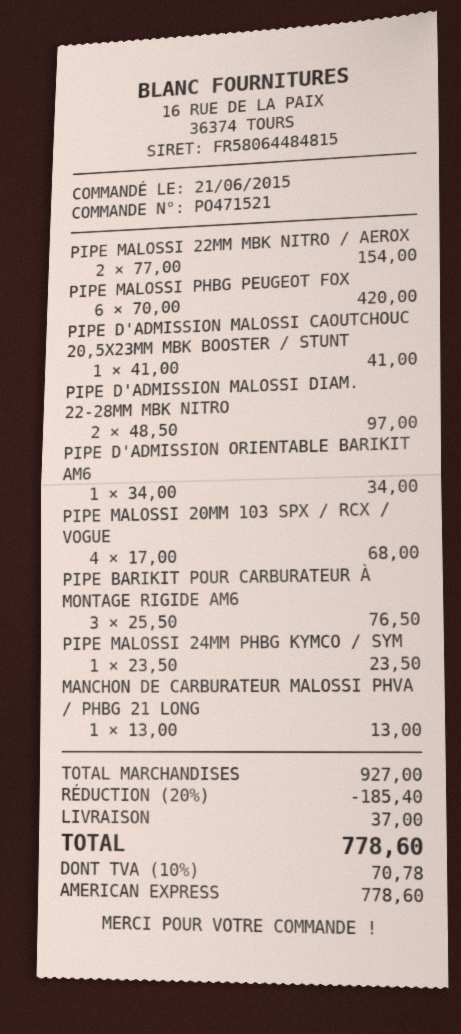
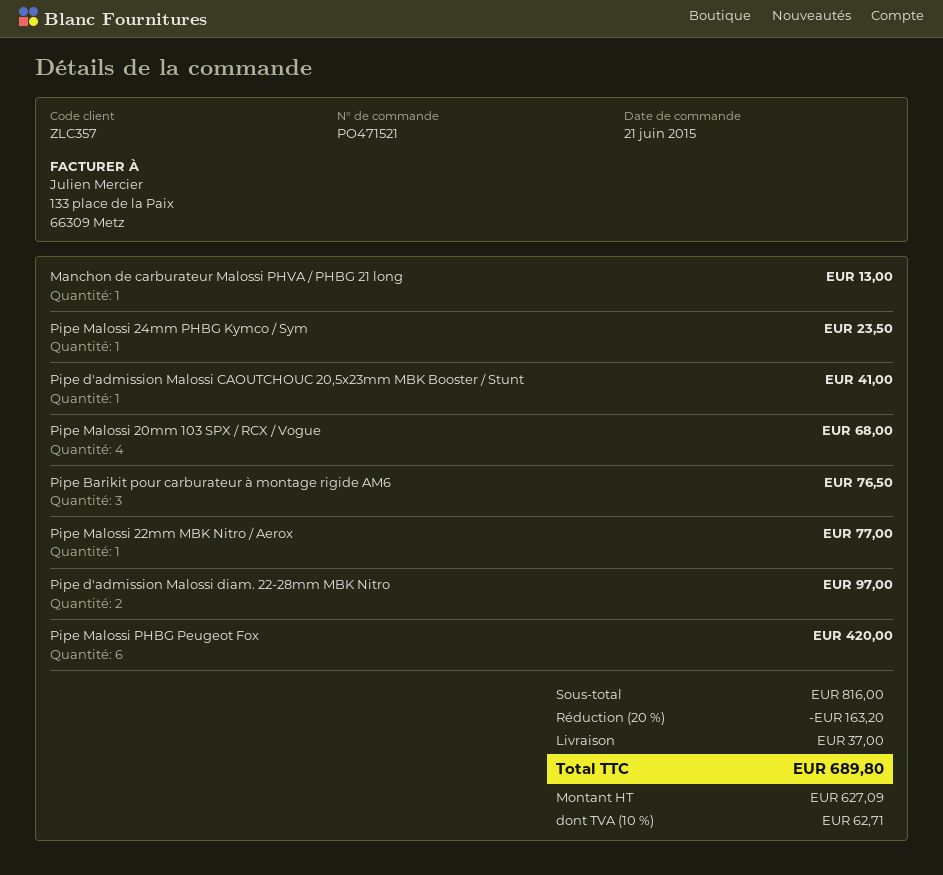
PIPE MALOSSI 22MM MBK NITRO / AEROX: 2 for 154.00 -> 1 for 77.00
PIPE D'ADMISSION ORIENTABLE BARIKIT AM6: 1 for 34.00 -> none
subtotal: 927.00 -> 816.00
discount: 20% = 185.40 -> 20% = 163.20
tax: 10% = 70.78 -> 10% = 62.71
total: 778.60 -> 689.80

